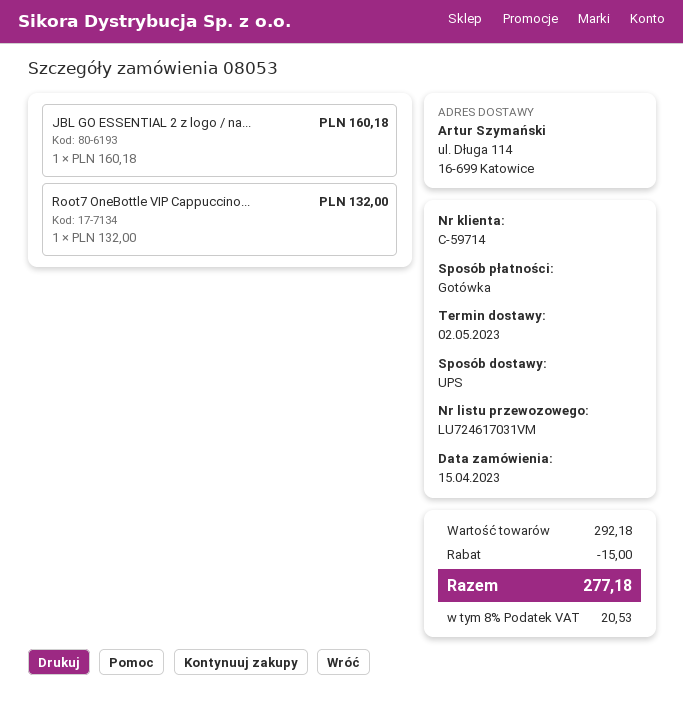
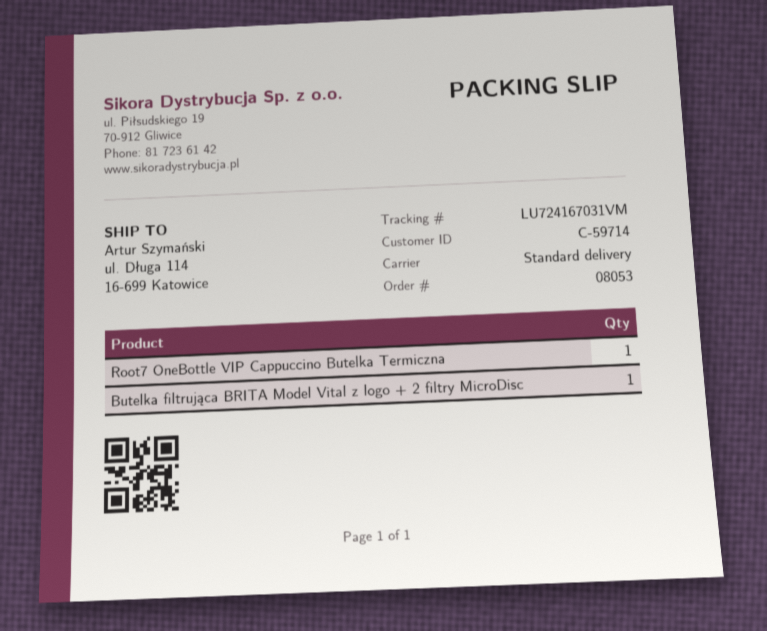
shipping method: UPS -> standard
tracking number: LU724617031VM -> LU724167031VM
JBL GO ESSENTIAL 2 z logo / na...: 1 -> none
Butelka filtrująca BRITA Model Vital z logo + 2 filtry MicroDisc: none -> 1

